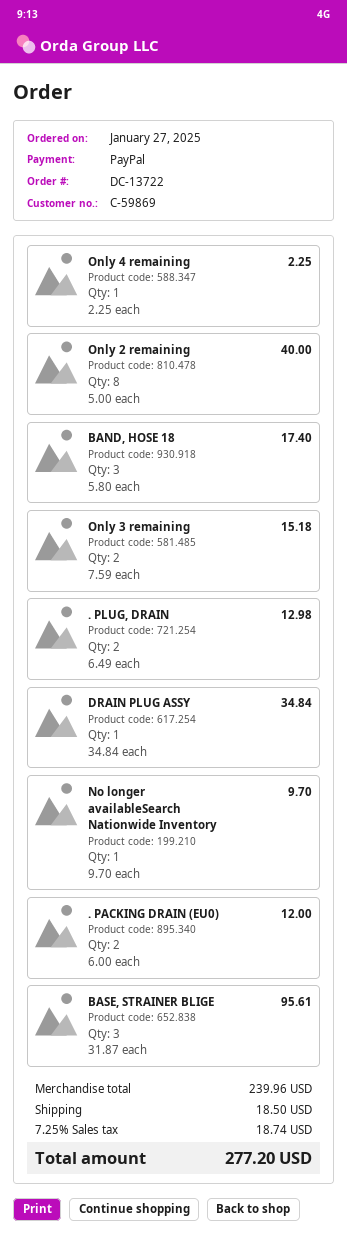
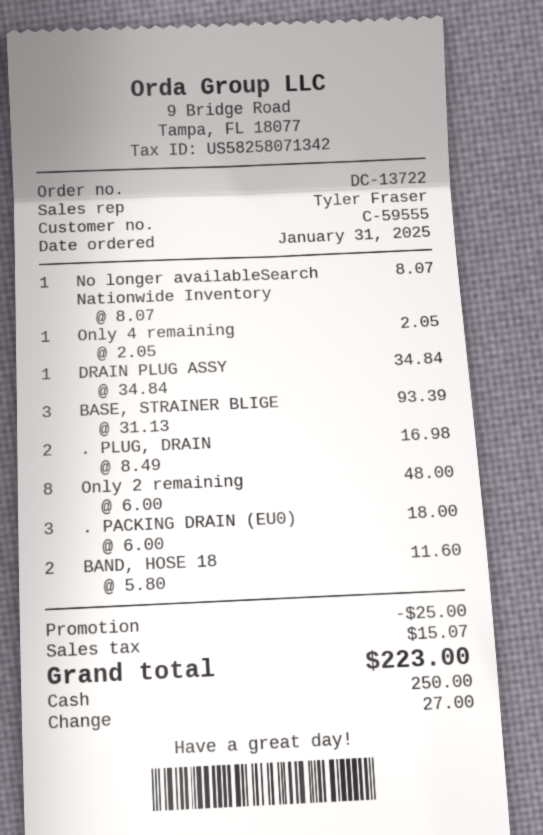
order date: 2025-01-27 -> 2025-01-31
customer number: C-59869 -> C-59555
payment method: PayPal -> cash
Only 4 remaining: 1 x 2.25 = 2.25 -> 1 x 2.05 = 2.05
Only 2 remaining: 8 x 5.00 = 40.00 -> 8 x 6.00 = 48.00
BAND, HOSE 18: 3 x 5.80 = 17.40 -> 2 x 5.80 = 11.60
Only 3 remaining: 2 x 7.59 = 15.18 -> none
. PLUG, DRAIN: 2 x 6.49 = 12.98 -> 2 x 8.49 = 16.98
No longer availableSearch Nationwide Inventory: 1 x 9.70 = 9.70 -> 1 x 8.07 = 8.07
. PACKING DRAIN (EU0): 2 x 6.00 = 12.00 -> 3 x 6.00 = 18.00
BASE, STRAINER BLIGE: 3 x 31.87 = 95.61 -> 3 x 31.13 = 93.39
discount: none -> 25.00
shipping: 18.50 -> none
tax: 18.74 -> 15.07
total: 277.20 -> 223.00

